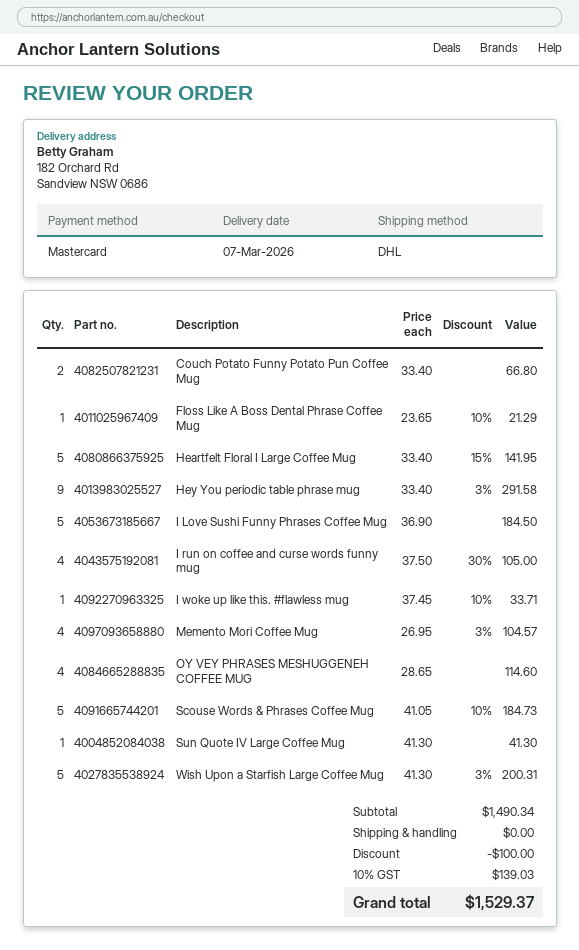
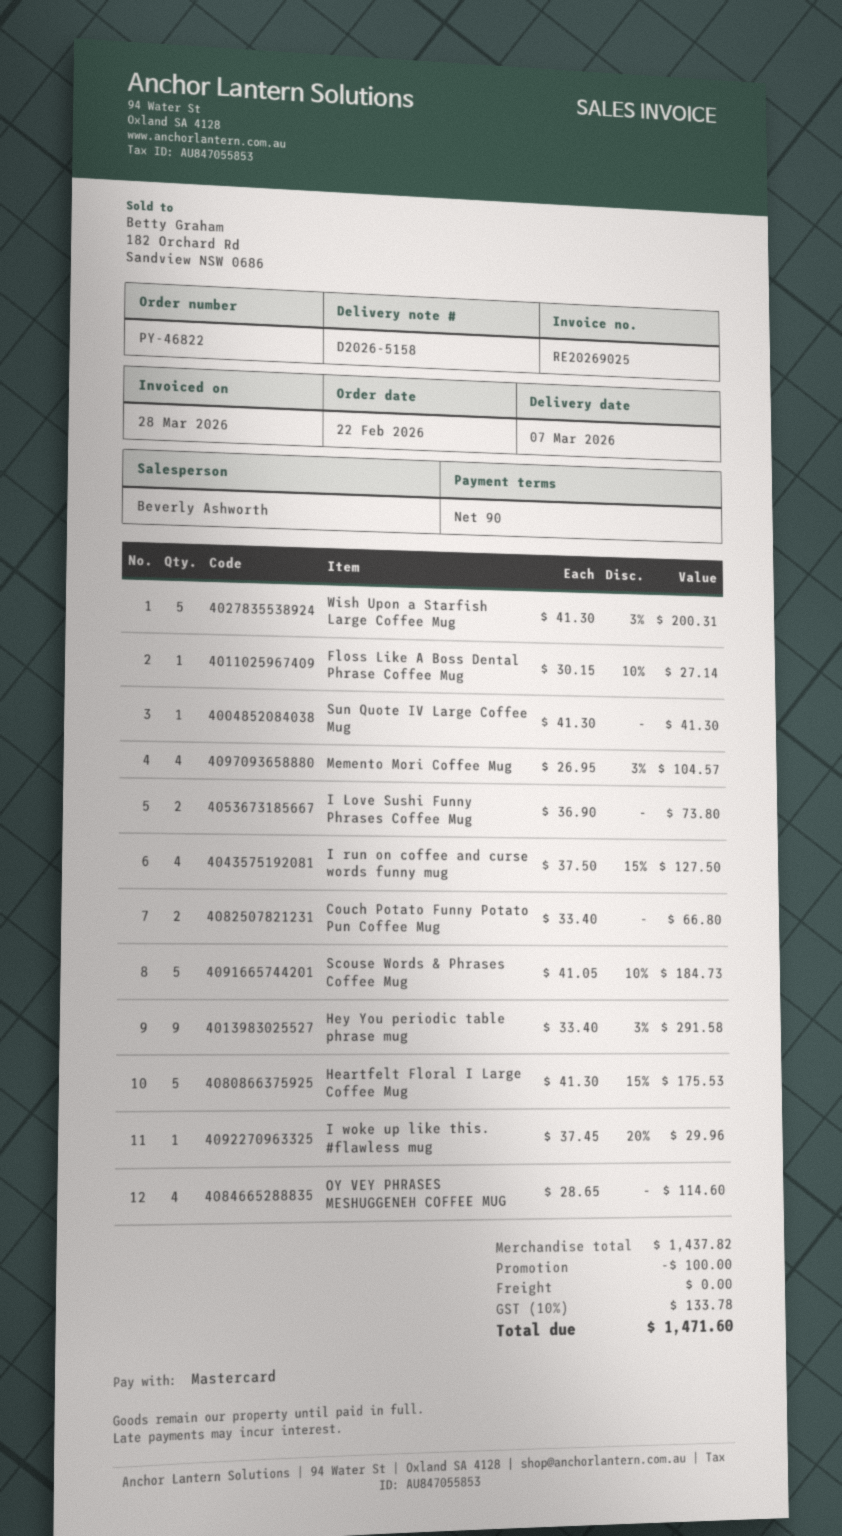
Floss Like A Boss Dental Phrase Coffee Mug: 1 x 23.65 - 10% = 21.29 -> 1 x 30.15 - 10% = 27.14
Heartfelt Floral I Large Coffee Mug: 5 x 33.40 - 15% = 141.95 -> 5 x 41.30 - 15% = 175.53
I Love Sushi Funny Phrases Coffee Mug: 5 x 36.90 = 184.50 -> 2 x 36.90 = 73.80
I run on coffee and curse words funny mug: 4 x 37.50 - 30% = 105.00 -> 4 x 37.50 - 15% = 127.50
I woke up like this. #flawless mug: 1 x 37.45 - 10% = 33.71 -> 1 x 37.45 - 20% = 29.96
subtotal: 1490.34 -> 1437.82
tax: 10% = 139.03 -> 10% = 133.78
total: 1529.37 -> 1471.60

